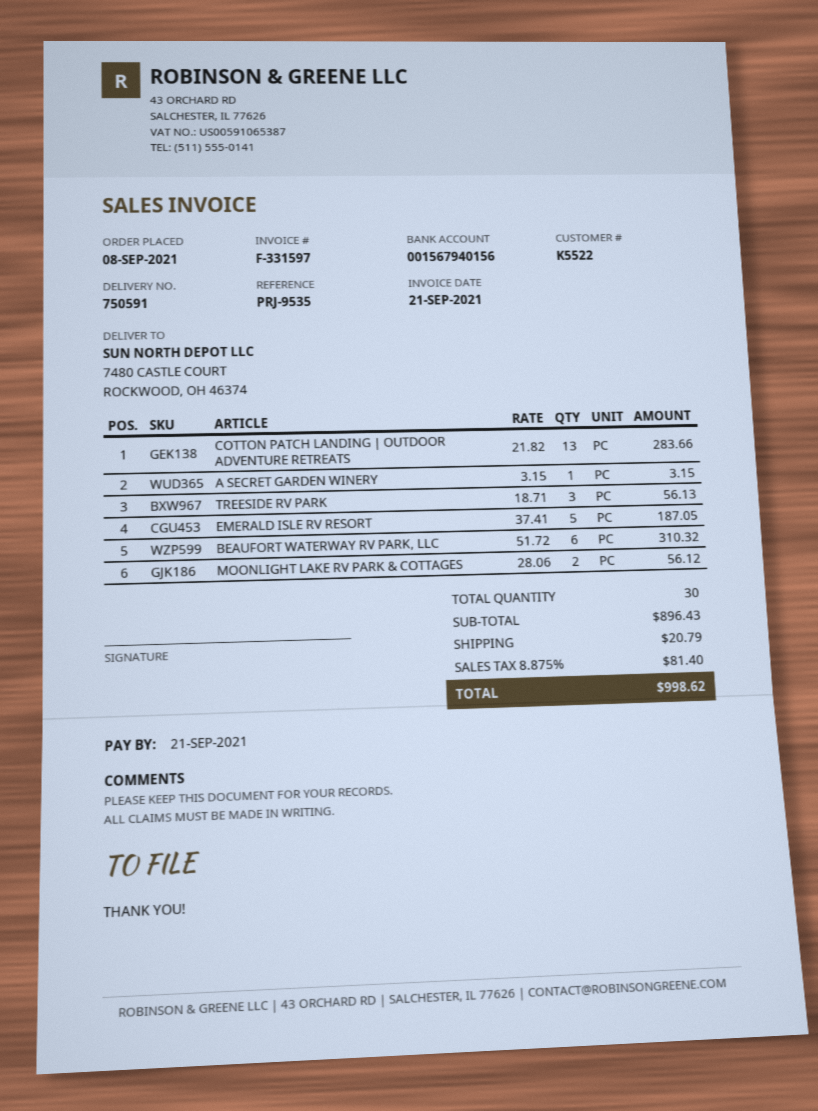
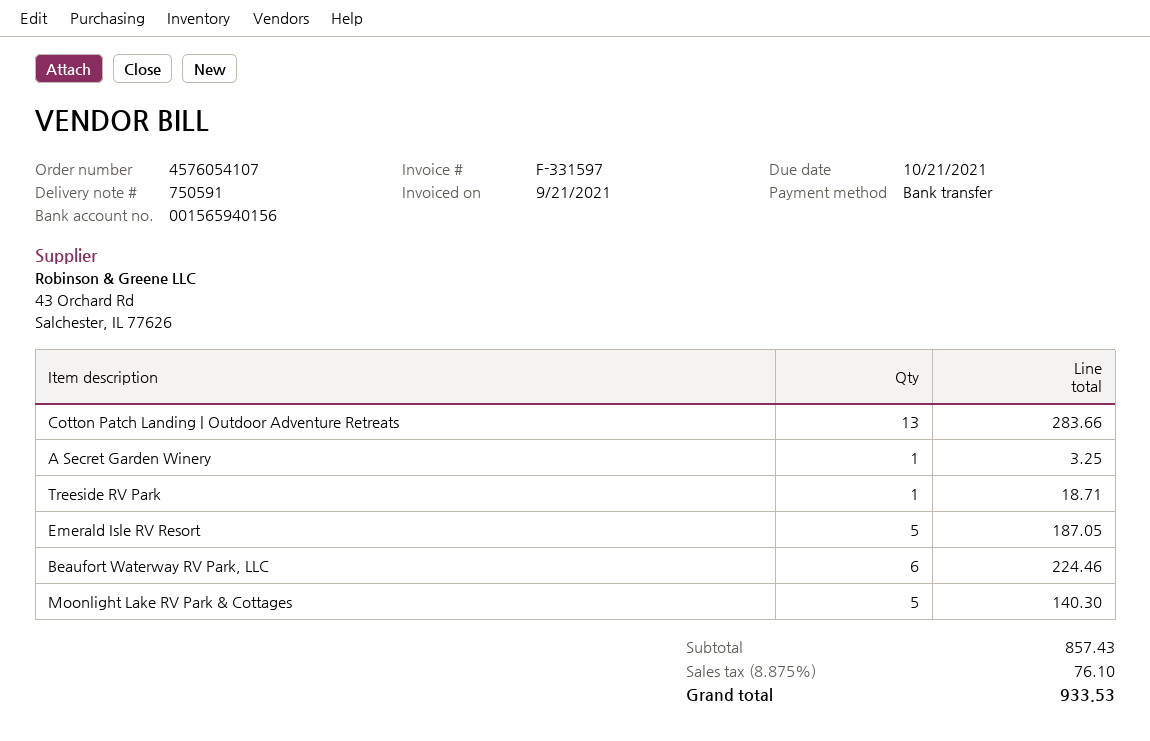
due date: 2021-09-21 -> 2021-10-21
bank account: 001567940156 -> 001565940156
A SECRET GARDEN WINERY: 1 for 3.15 -> 1 for 3.25
TREESIDE RV PARK: 3 for 56.13 -> 1 for 18.71
BEAUFORT WATERWAY RV PARK, LLC: 6 for 310.32 -> 6 for 224.46
MOONLIGHT LAKE RV PARK & COTTAGES: 2 for 56.12 -> 5 for 140.30
subtotal: 896.43 -> 857.43
shipping: 20.79 -> none
tax: 8.875% = 81.40 -> 8.875% = 76.10
total: 998.62 -> 933.53

